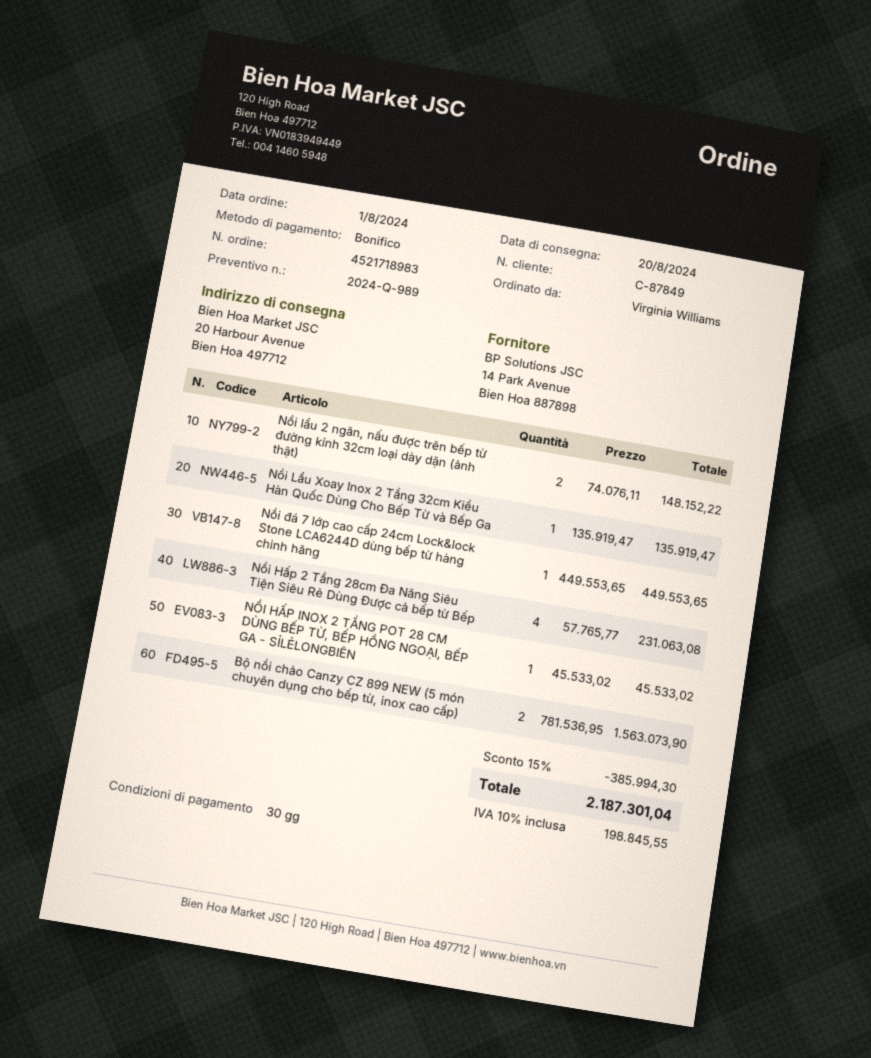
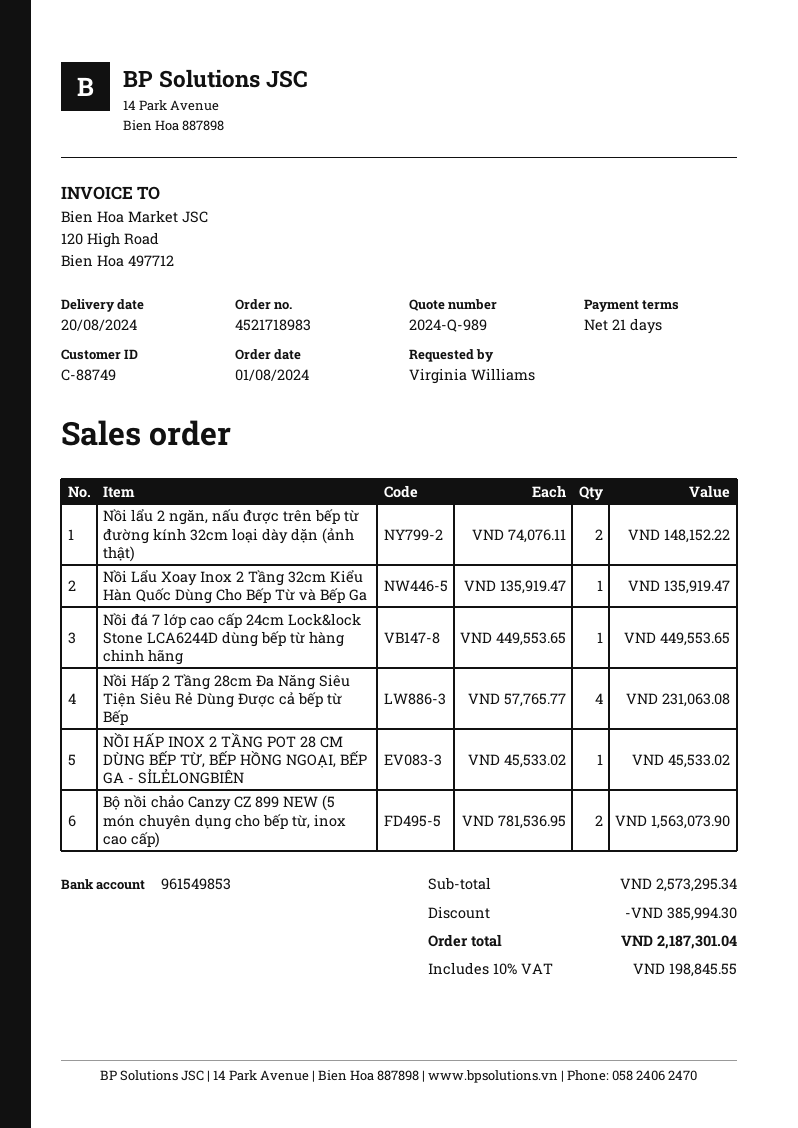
payment terms: 30 days -> 21 days
customer number: C-87849 -> C-88749

